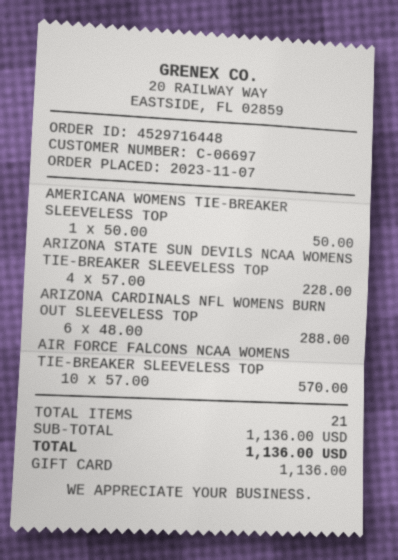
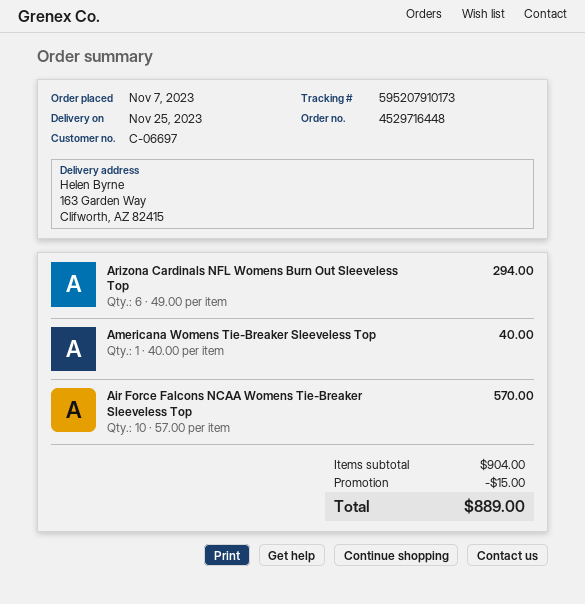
AMERICANA WOMENS TIE-BREAKER SLEEVELESS TOP: 1 x 50.00 = 50.00 -> 1 x 40.00 = 40.00
ARIZONA STATE SUN DEVILS NCAA WOMENS TIE-BREAKER SLEEVELESS TOP: 4 x 57.00 = 228.00 -> none
ARIZONA CARDINALS NFL WOMENS BURN OUT SLEEVELESS TOP: 6 x 48.00 = 288.00 -> 6 x 49.00 = 294.00
subtotal: 1136.00 -> 904.00
discount: none -> 15.00
total: 1136.00 -> 889.00

